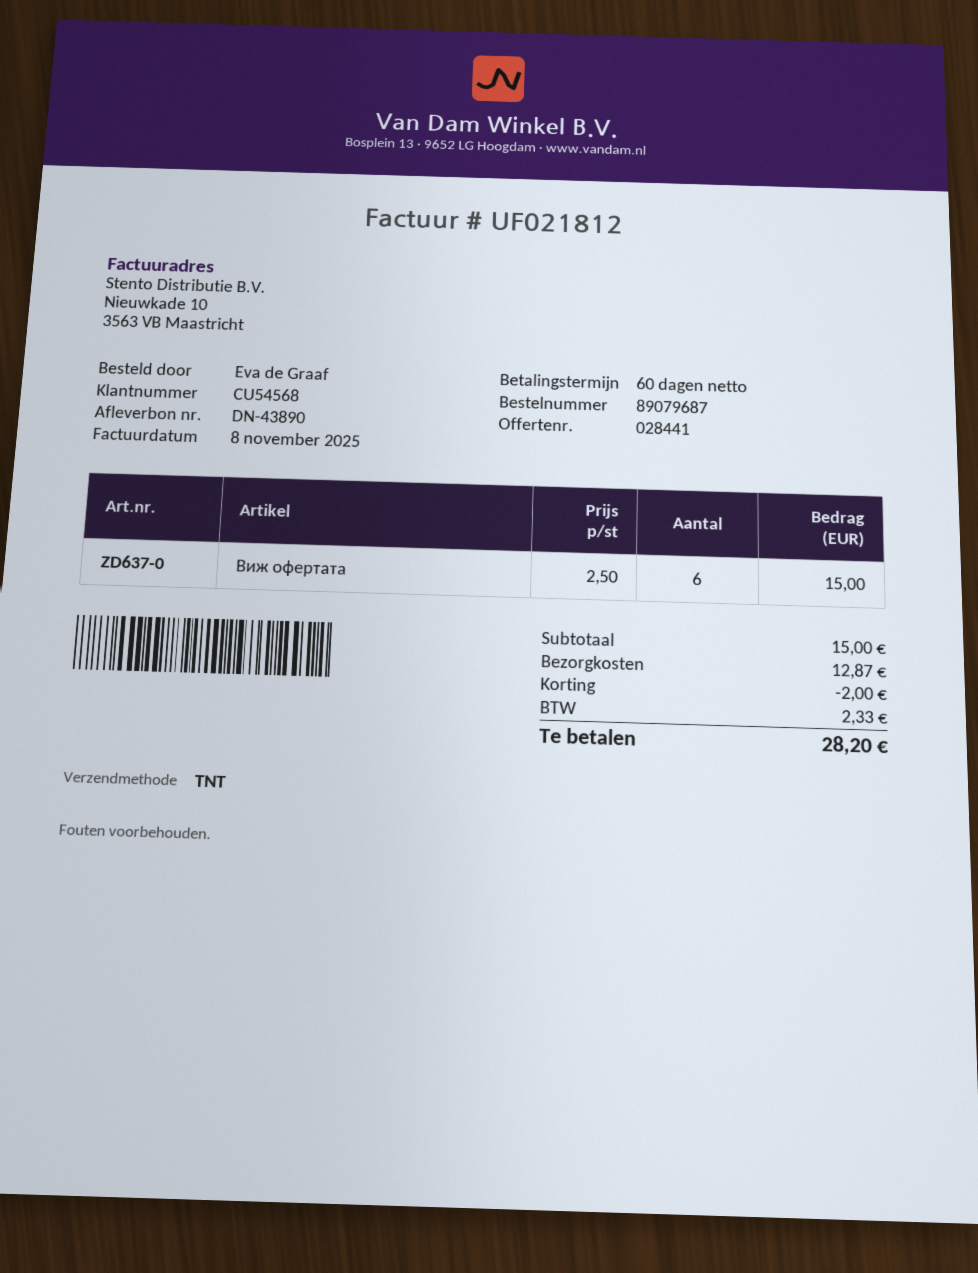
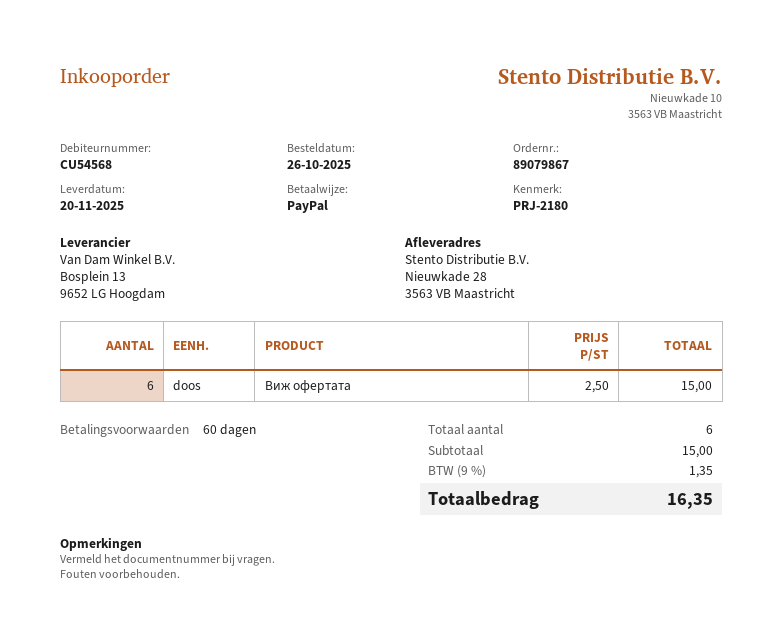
order number: 89079687 -> 89079867
discount: 2.00 -> none
shipping: 12.87 -> none
tax: 2.33 -> 1.35
total: 28.20 -> 16.35

